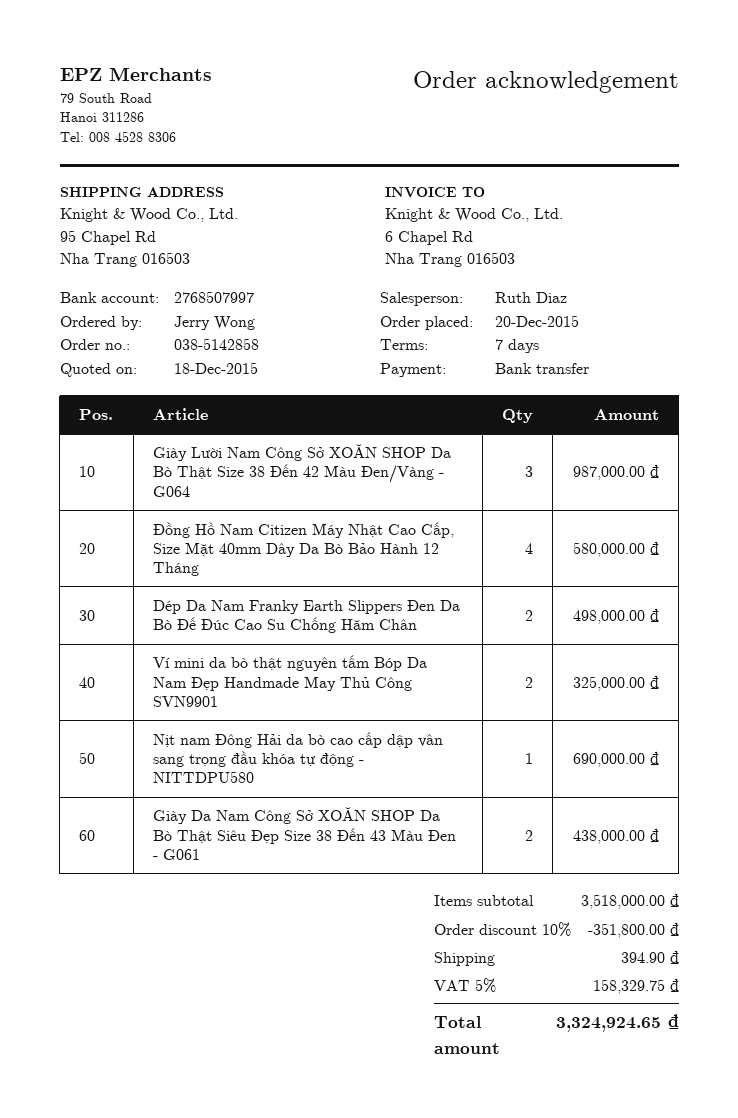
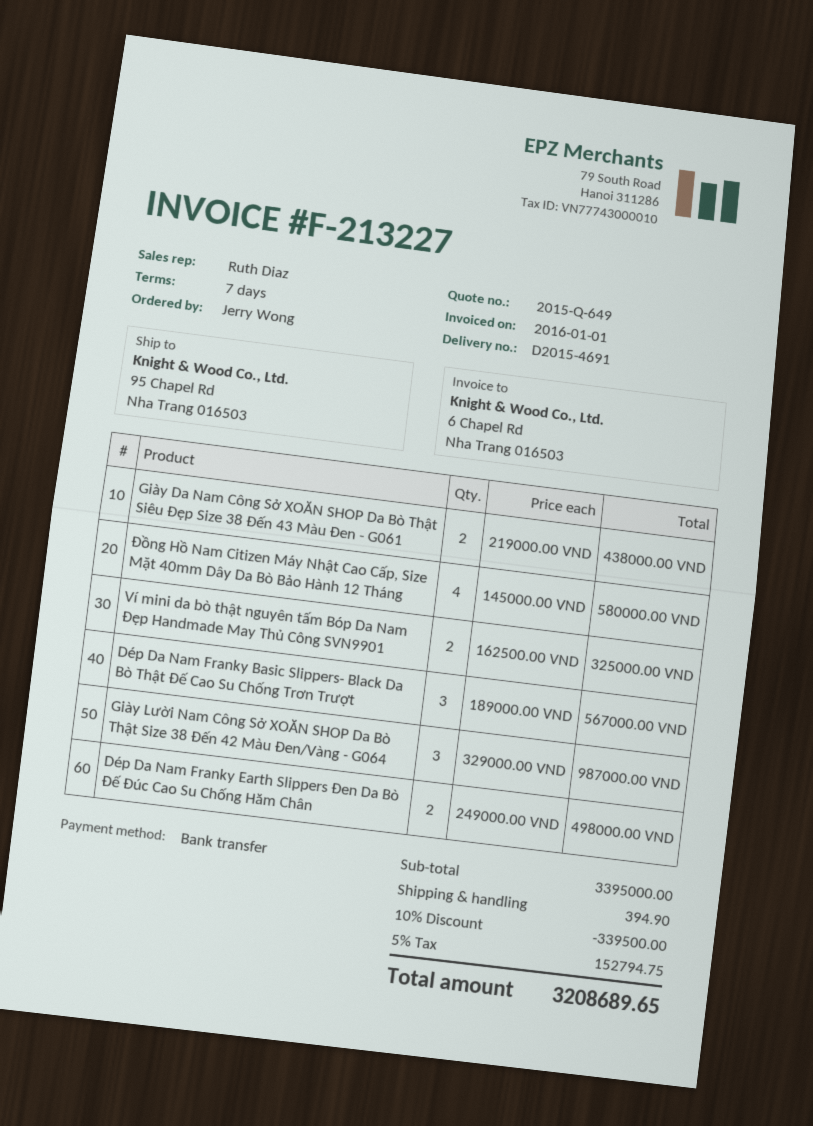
Nịt nam Đông Hải da bò cao cấp dập vân sang trọng đầu khóa tự động - NITTDPU580: 1 for 690000.00 -> none
Dép Da Nam Franky Basic Slippers- Black Da Bò Thật Đế Cao Su Chống Trơn Trượt: none -> 3 for 567000.00
subtotal: 3518000.00 -> 3395000.00
discount: 10% = 351800.00 -> 10% = 339500.00
tax: 5% = 158329.75 -> 5% = 152794.75
total: 3324924.65 -> 3208689.65

